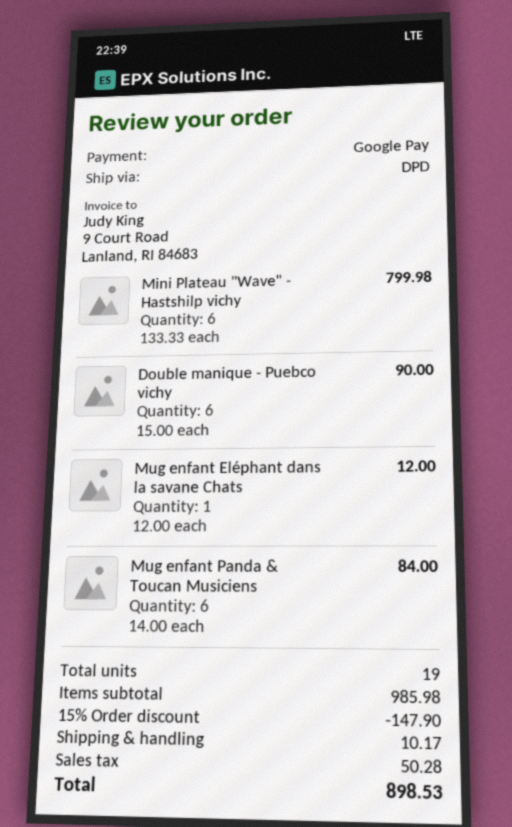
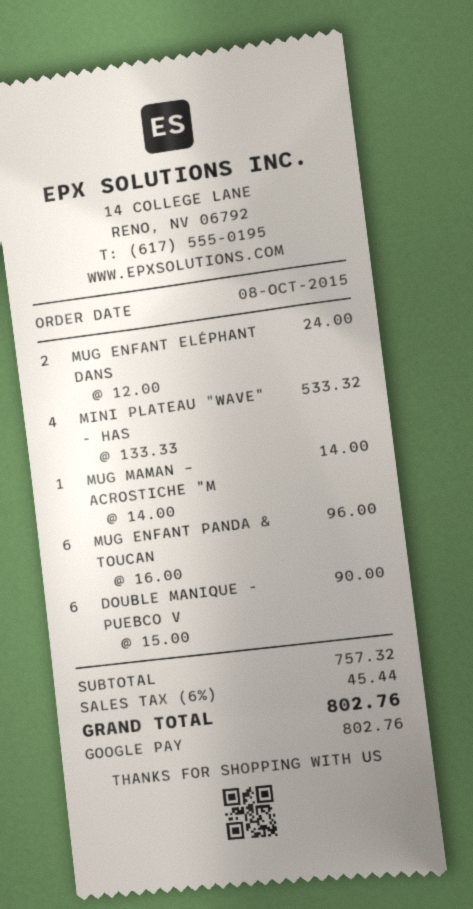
Mini Plateau "Wave" - Hastshilp vichy: 6 x 133.33 = 799.98 -> 4 x 133.33 = 533.32
Mug enfant Eléphant dans la savane Chats: 1 x 12.00 = 12.00 -> 2 x 12.00 = 24.00
Mug enfant Panda & Toucan Musiciens: 6 x 14.00 = 84.00 -> 6 x 16.00 = 96.00
MUG MAMAN – ACROSTICHE "M: none -> 1 x 14.00 = 14.00
subtotal: 985.98 -> 757.32
discount: 15% = 147.90 -> none
shipping: 10.17 -> none
tax: 50.28 -> 45.44
total: 898.53 -> 802.76

